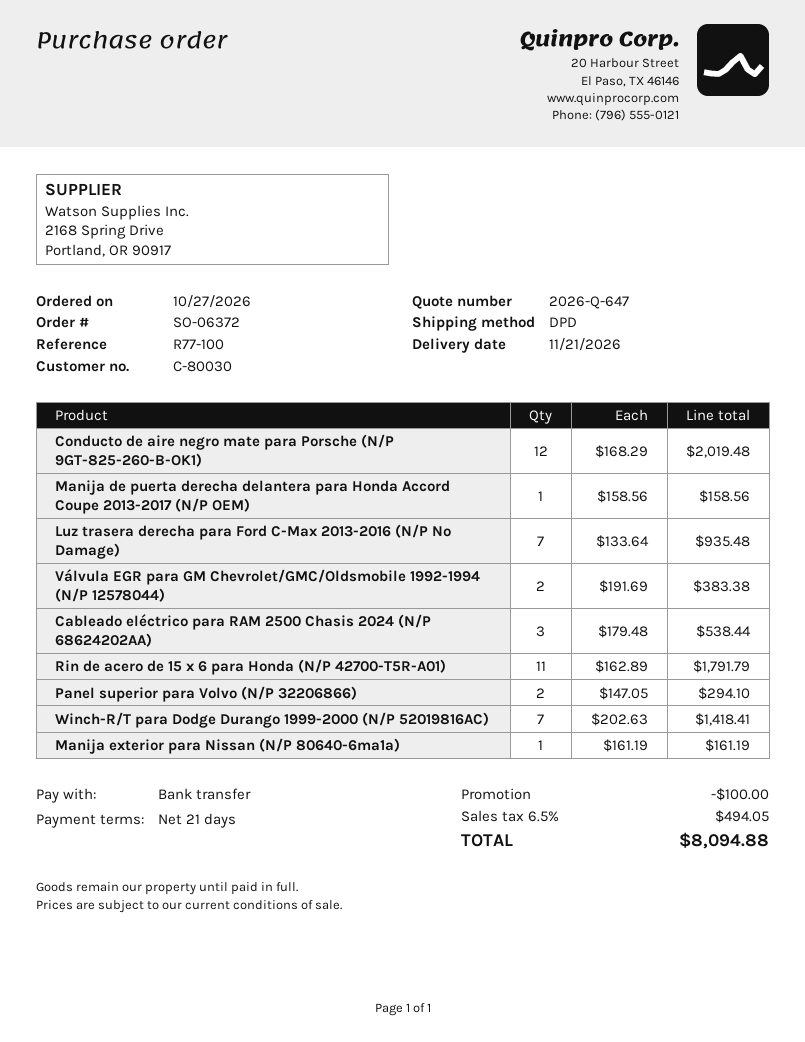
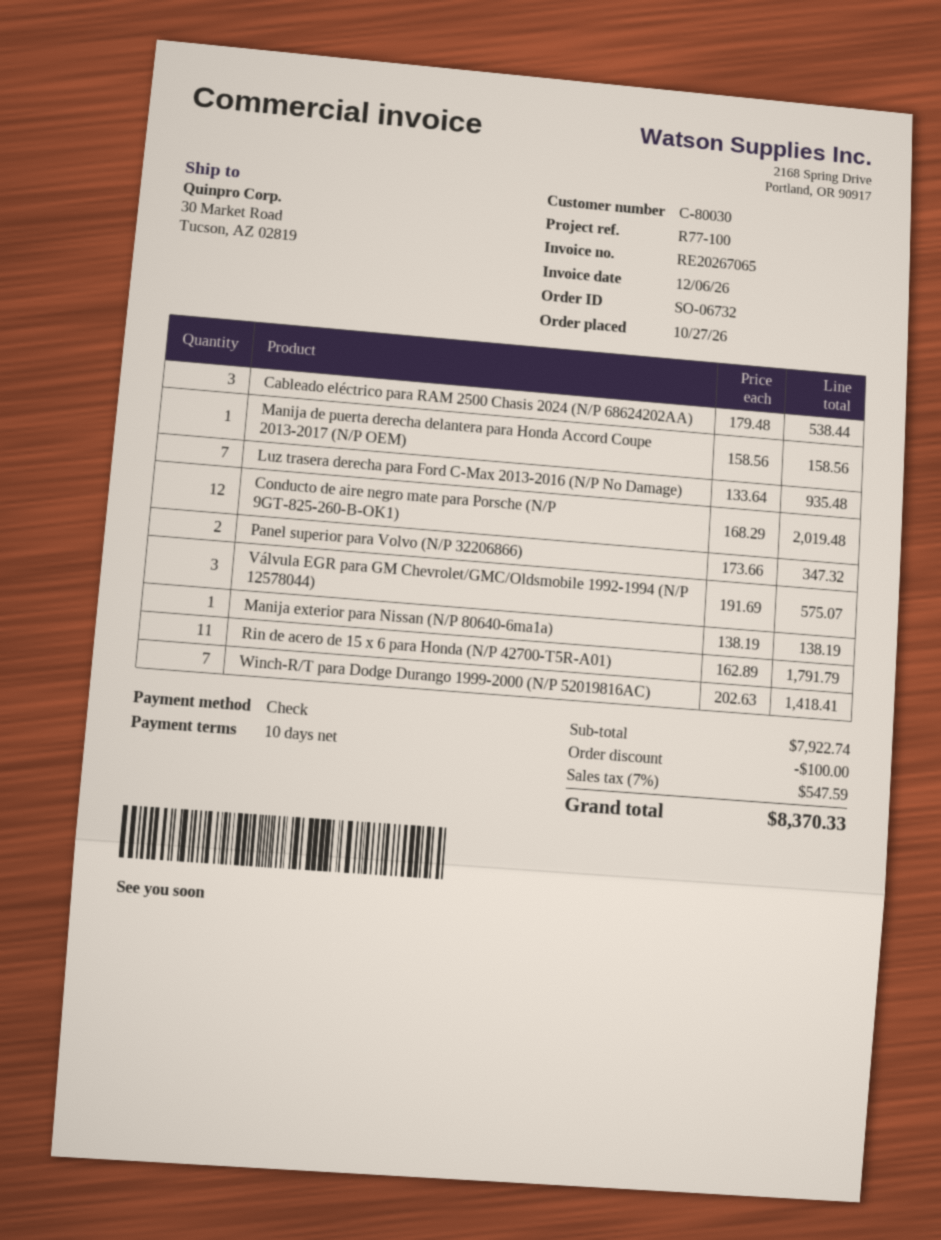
order number: SO-06372 -> SO-06732
payment terms: 21 days -> 10 days
payment method: bank transfer -> cheque
Válvula EGR para GM Chevrolet/GMC/Oldsmobile 1992-1994 (N/P 12578044): 2 x 191.69 = 383.38 -> 3 x 191.69 = 575.07
Panel superior para Volvo (N/P 32206866): 2 x 147.05 = 294.10 -> 2 x 173.66 = 347.32
Manija exterior para Nissan (N/P 80640-6ma1a): 1 x 161.19 = 161.19 -> 1 x 138.19 = 138.19
tax: 6.5% = 494.05 -> 7% = 547.59
total: 8094.88 -> 8370.33

